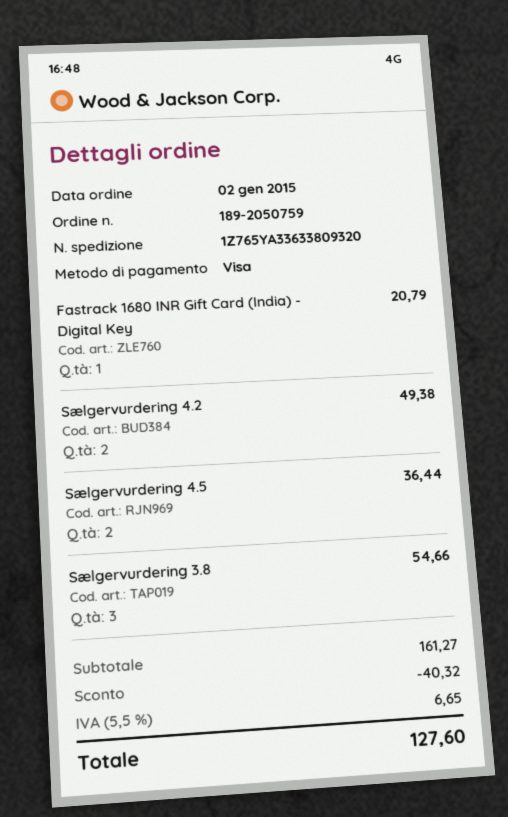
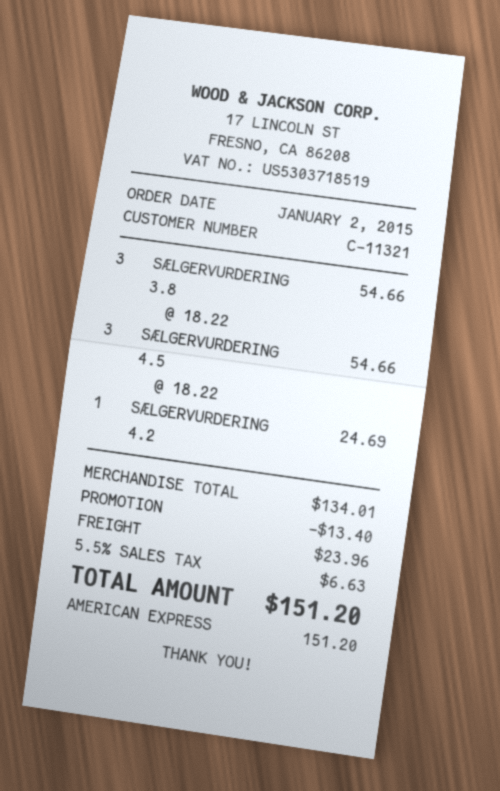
payment method: Visa -> American Express
Fastrack 1680 INR Gift Card (India) - Digital Key: 1 for 20.79 -> none
Sælgervurdering 4.2: 2 for 49.38 -> 1 for 24.69
Sælgervurdering 4.5: 2 for 36.44 -> 3 for 54.66
subtotal: 161.27 -> 134.01
discount: 40.32 -> 13.40
shipping: none -> 23.96
tax: 5.5% = 6.65 -> 5.5% = 6.63
total: 127.60 -> 151.20

